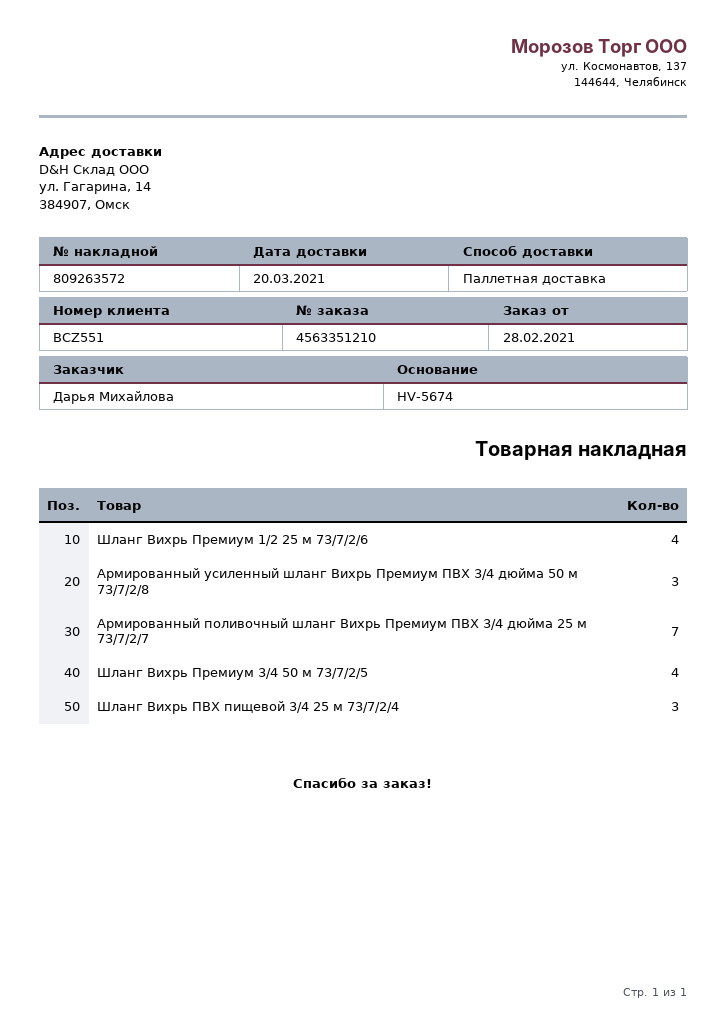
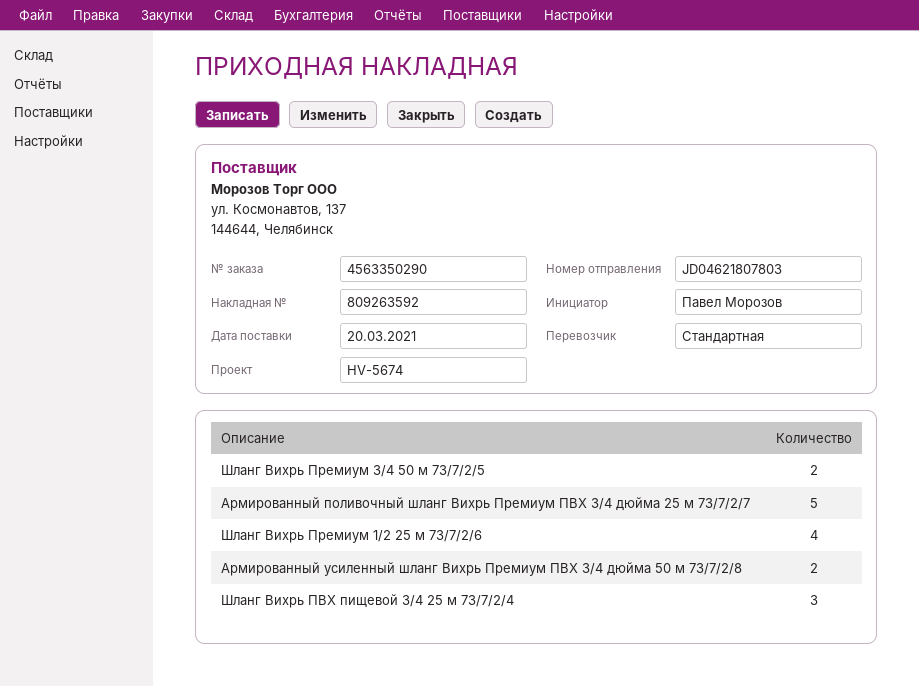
order number: 4563351210 -> 4563350290
delivery note number: 809263572 -> 809263592
ordered by: Дарья Михайлова -> Павел Морозов
shipping method: pallet freight -> standard
Армированный усиленный шланг Вихрь Премиум ПВХ 3/4 дюйма 50 м 73/7/2/8: 3 -> 2
Армированный поливочный шланг Вихрь Премиум ПВХ 3/4 дюйма 25 м 73/7/2/7: 7 -> 5
Шланг Вихрь Премиум 3/4 50 м 73/7/2/5: 4 -> 2

